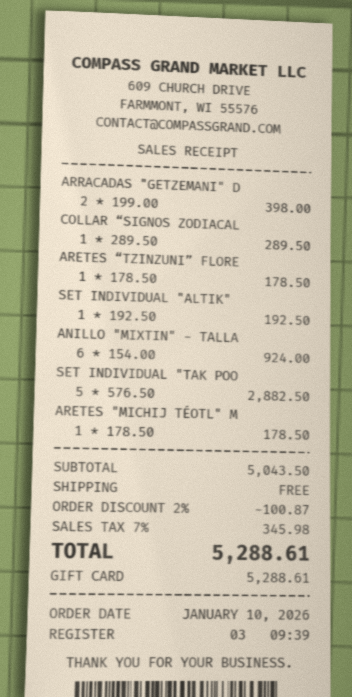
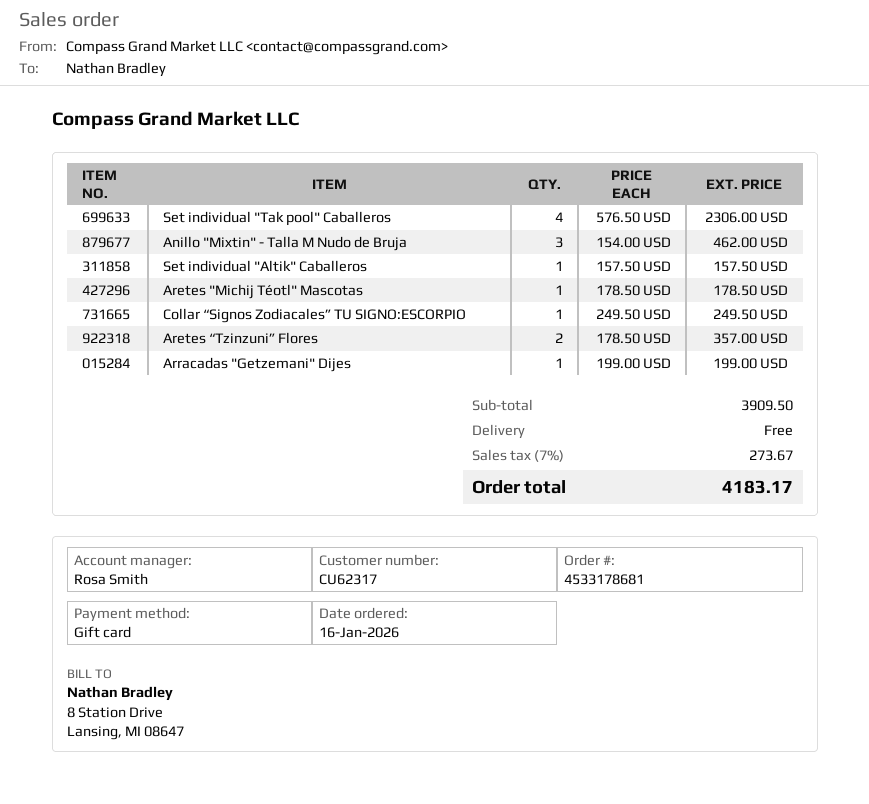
order date: 2026-01-10 -> 2026-01-16
ARRACADAS "GETZEMANI" D: 2 x 199.00 = 398.00 -> 1 x 199.00 = 199.00
COLLAR “SIGNOS ZODIACAL: 1 x 289.50 = 289.50 -> 1 x 249.50 = 249.50
ARETES “TZINZUNI” FLORE: 1 x 178.50 = 178.50 -> 2 x 178.50 = 357.00
SET INDIVIDUAL "ALTIK": 1 x 192.50 = 192.50 -> 1 x 157.50 = 157.50
ANILLO "MIXTIN" - TALLA: 6 x 154.00 = 924.00 -> 3 x 154.00 = 462.00
SET INDIVIDUAL "TAK POO: 5 x 576.50 = 2882.50 -> 4 x 576.50 = 2306.00
subtotal: 5043.50 -> 3909.50
discount: 2% = 100.87 -> none
tax: 7% = 345.98 -> 7% = 273.67
total: 5288.61 -> 4183.17

